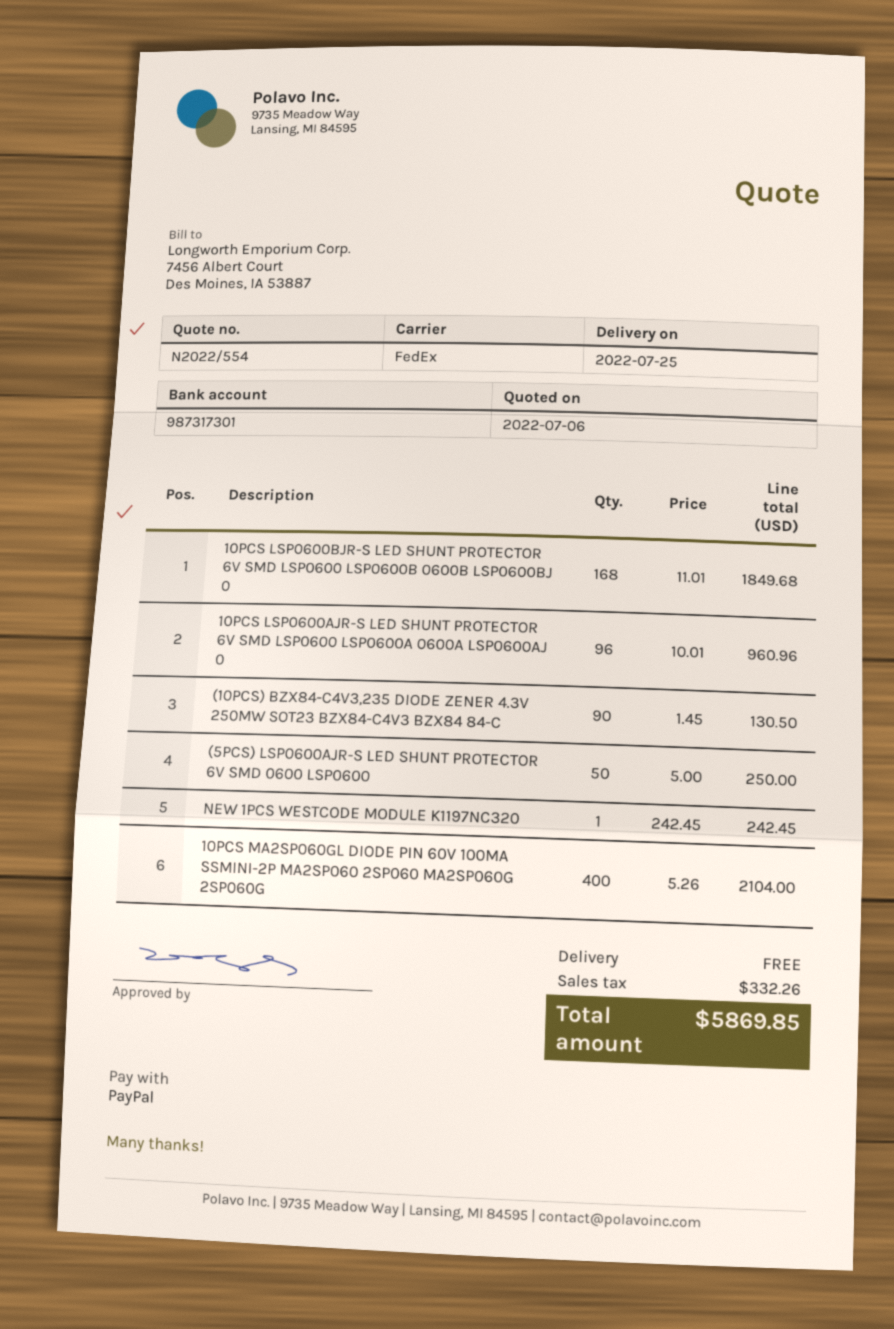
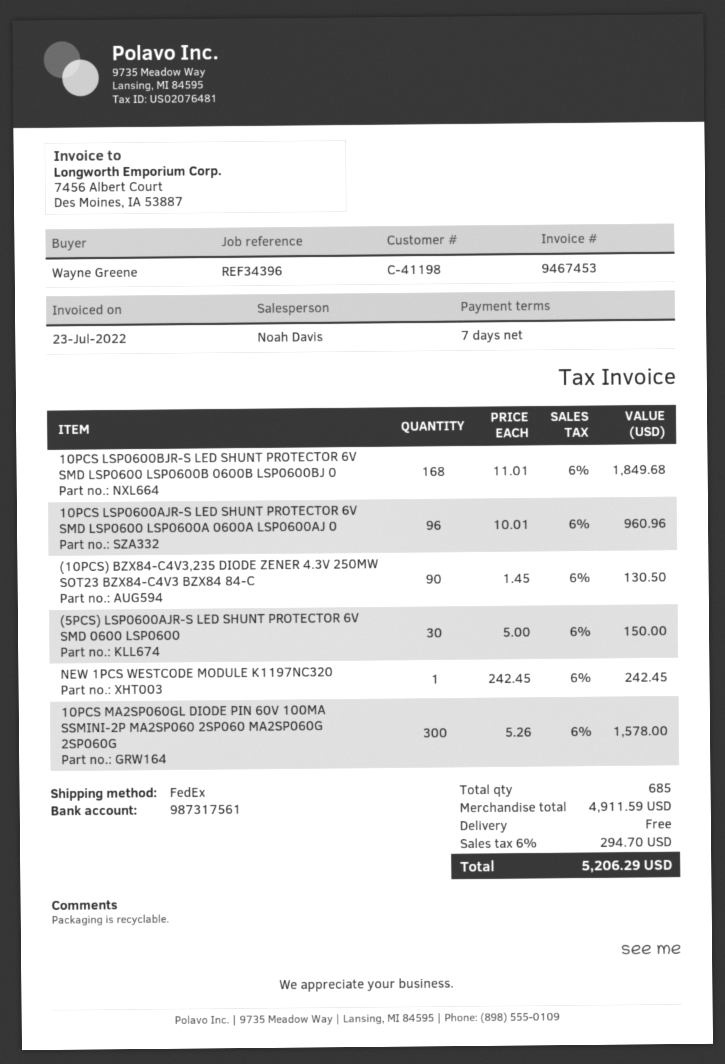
bank account: 987317301 -> 987317561
(5PCS) LSP0600AJR-S LED SHUNT PROTECTOR 6V SMD 0600 LSP0600: 50 x 5.00 = 250.00 -> 30 x 5.00 = 150.00
10PCS MA2SP060GL DIODE PIN 60V 100MA SSMINI-2P MA2SP060 2SP060 MA2SP060G 2SP060G: 400 x 5.26 = 2104.00 -> 300 x 5.26 = 1578.00
tax: 332.26 -> 294.70
total: 5869.85 -> 5206.29

